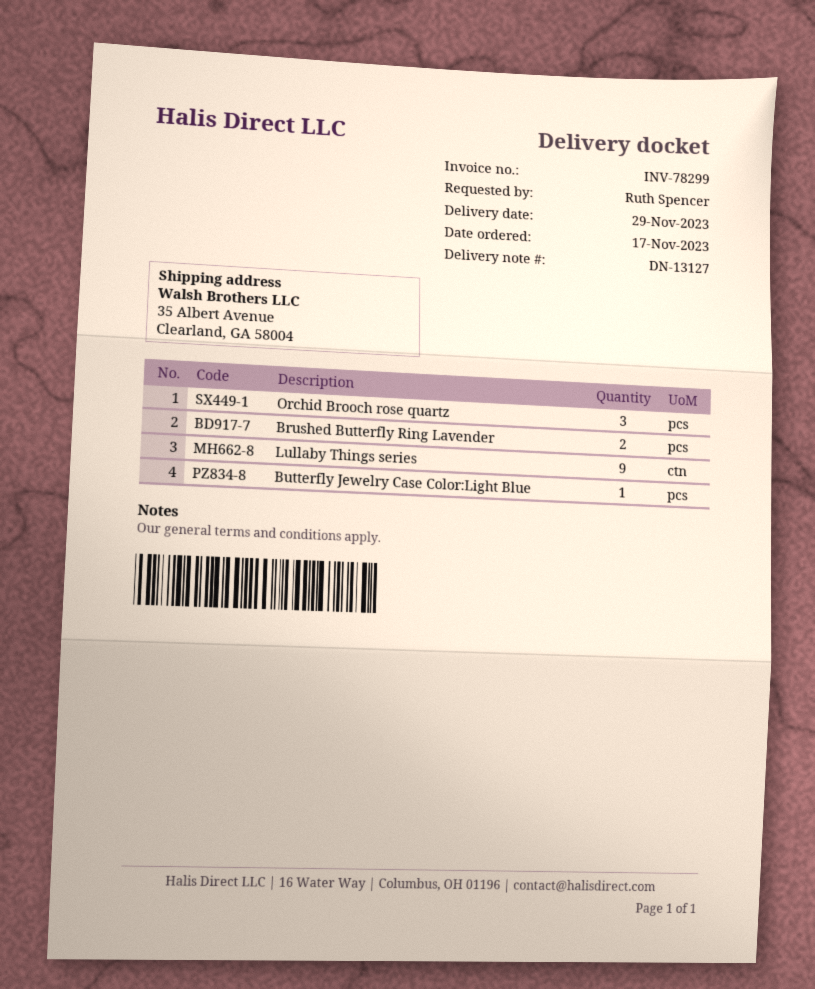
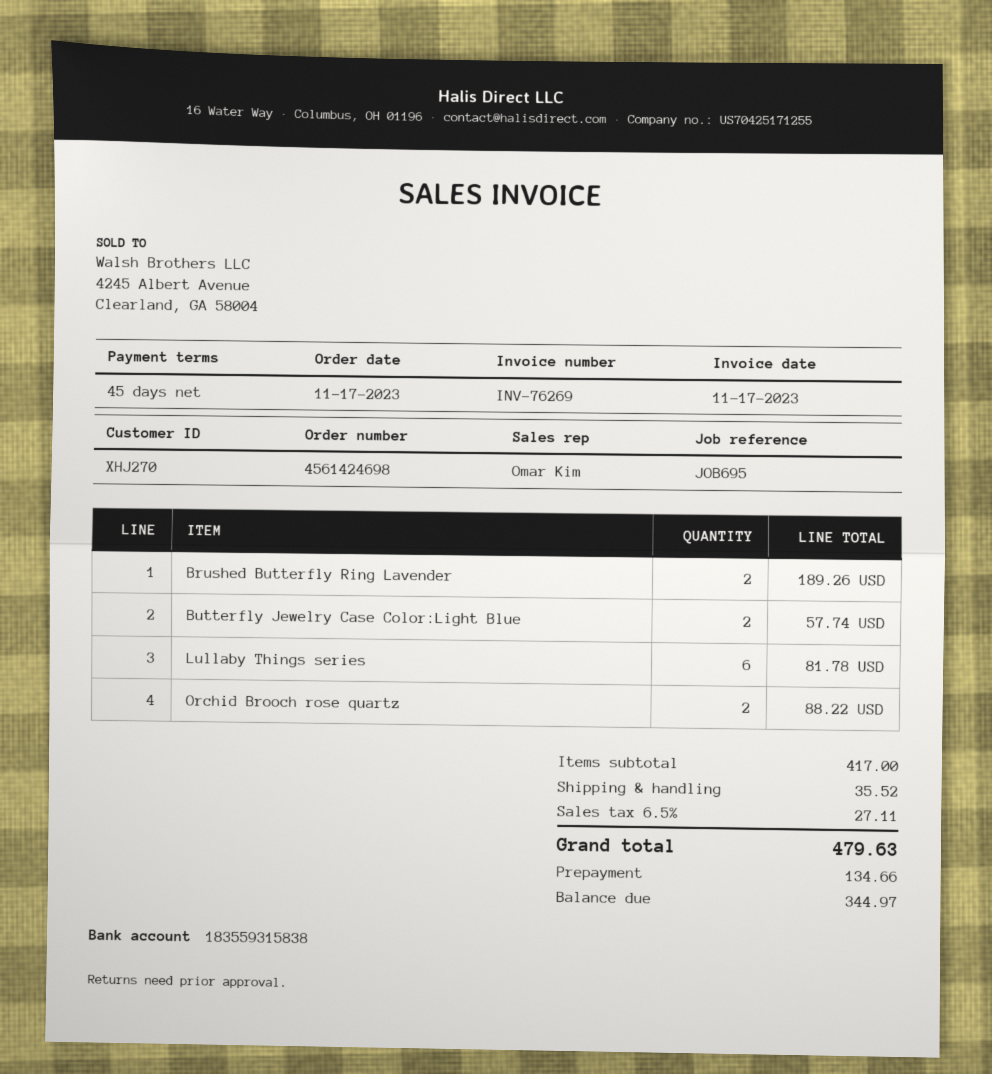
invoice number: INV-78299 -> INV-76269
Orchid Brooch rose quartz: 3 -> 2
Lullaby Things series: 9 -> 6
Butterfly Jewelry Case Color:Light Blue: 1 -> 2

